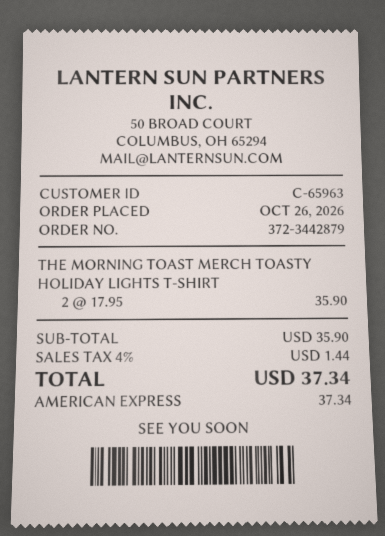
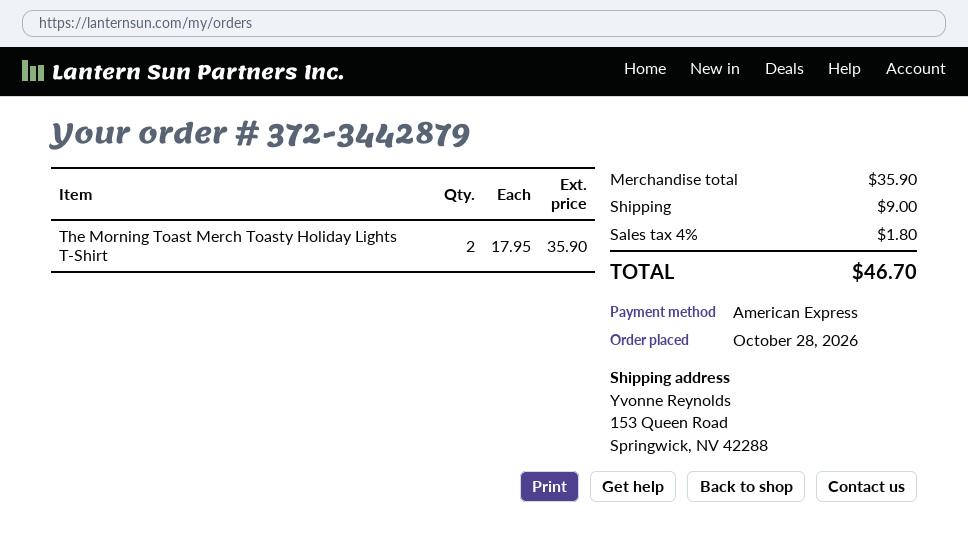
order date: 2026-10-26 -> 2026-10-28
shipping: none -> 9.00
tax: 4% = 1.44 -> 4% = 1.80
total: 37.34 -> 46.70

